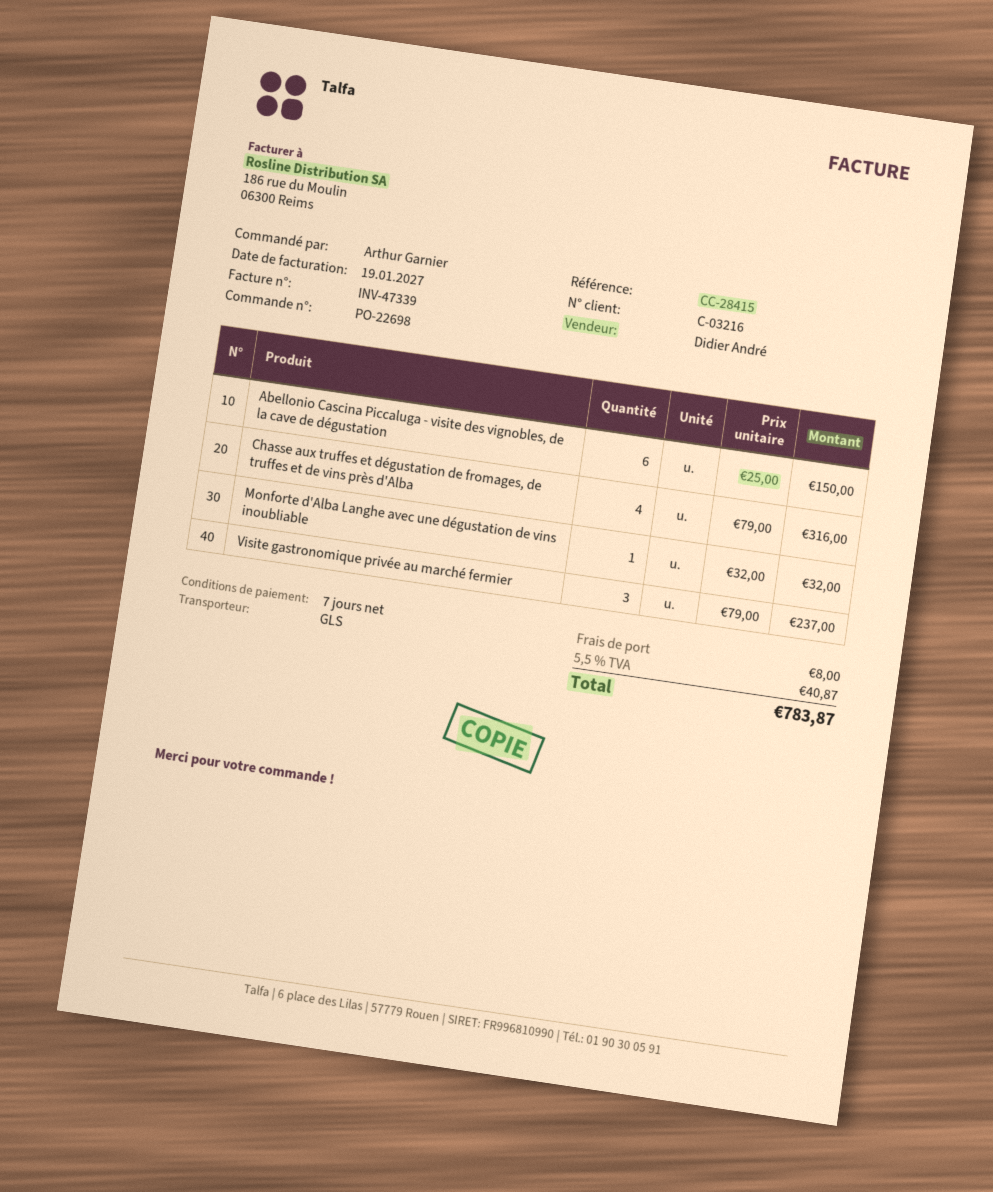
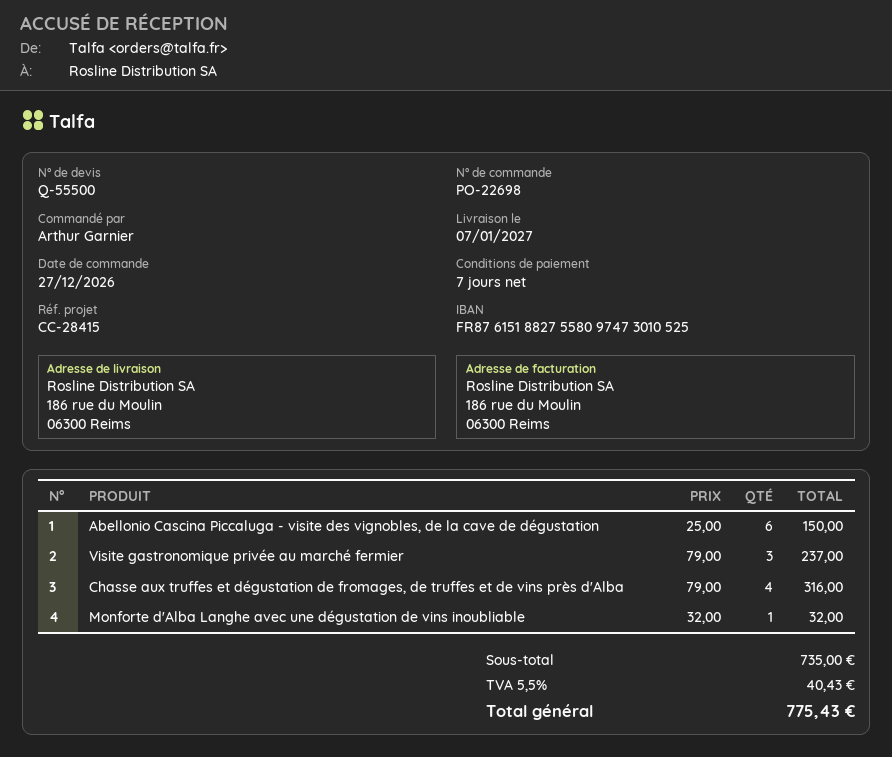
shipping: 8.00 -> none
tax: 5.5% = 40.87 -> 5.5% = 40.43
total: 783.87 -> 775.43

